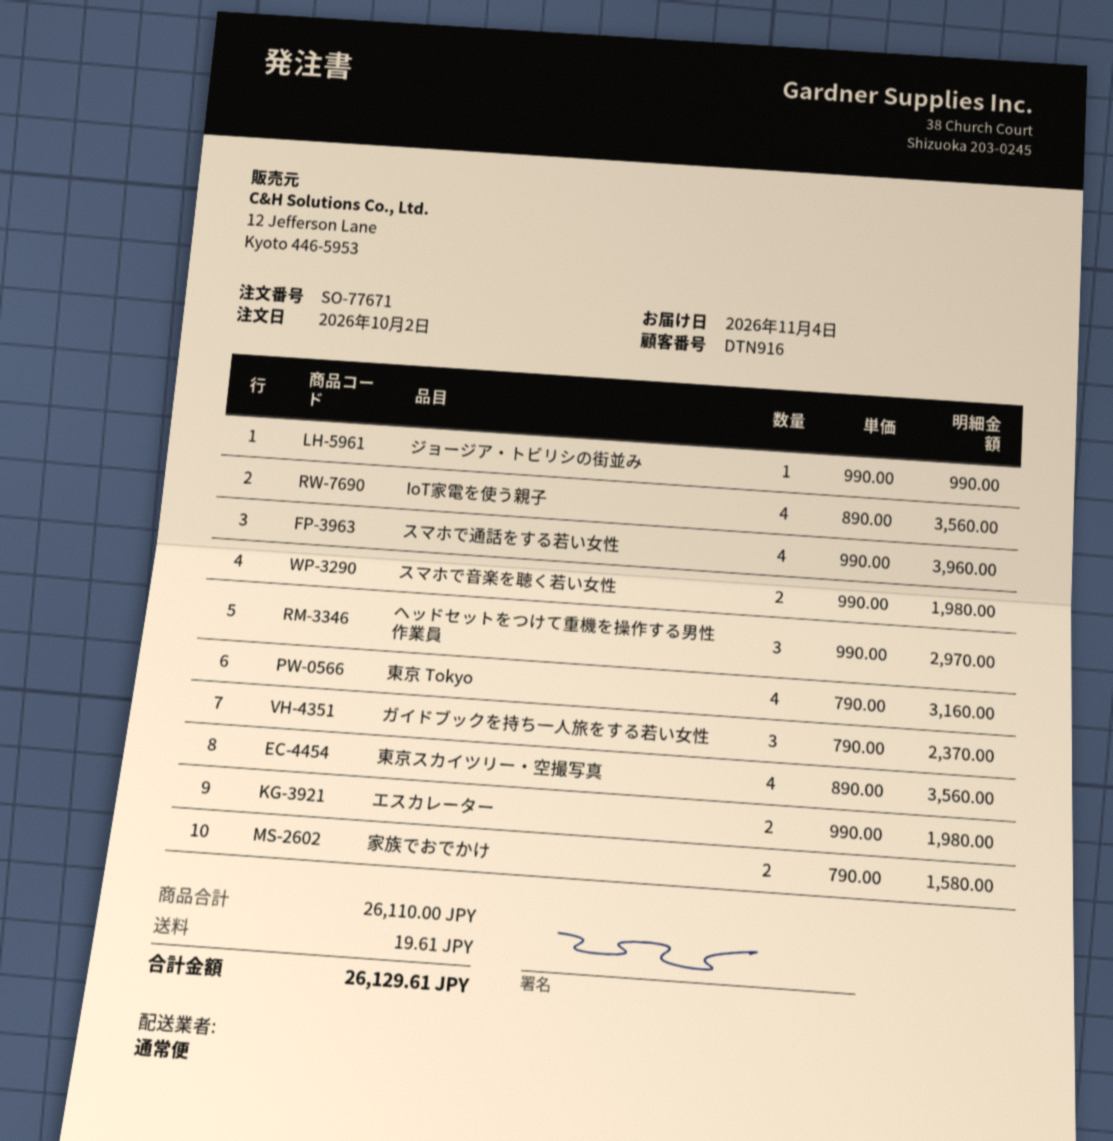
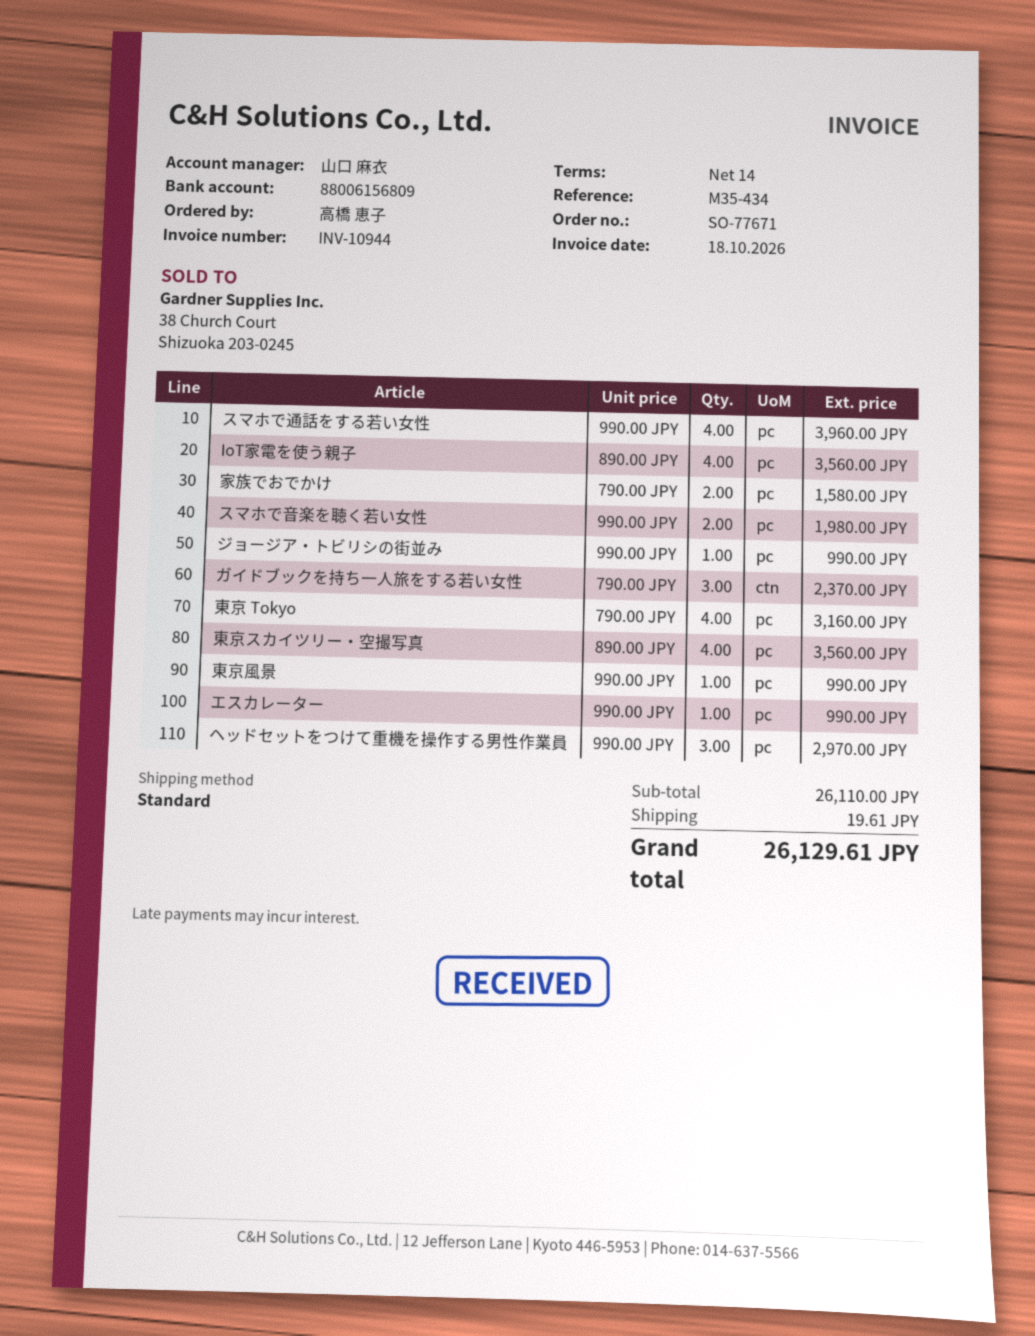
エスカレーター: 2 x 990.00 = 1980.00 -> 1 x 990.00 = 990.00
東京風景: none -> 1 x 990.00 = 990.00

